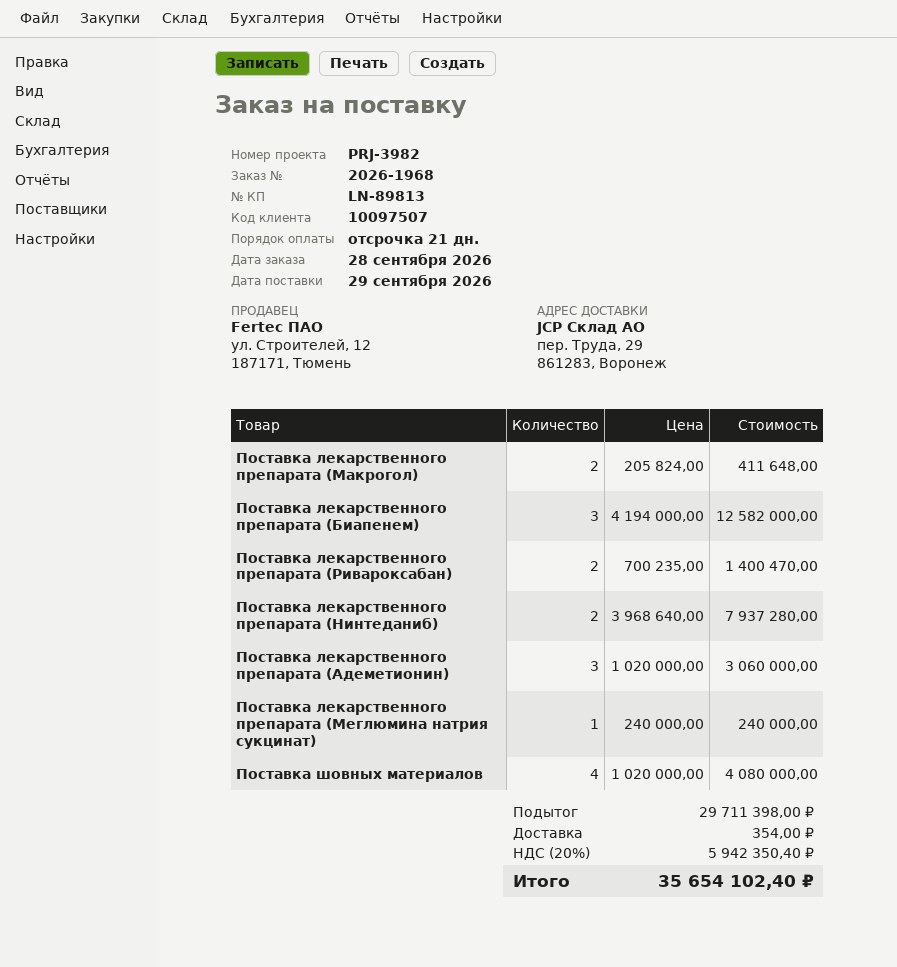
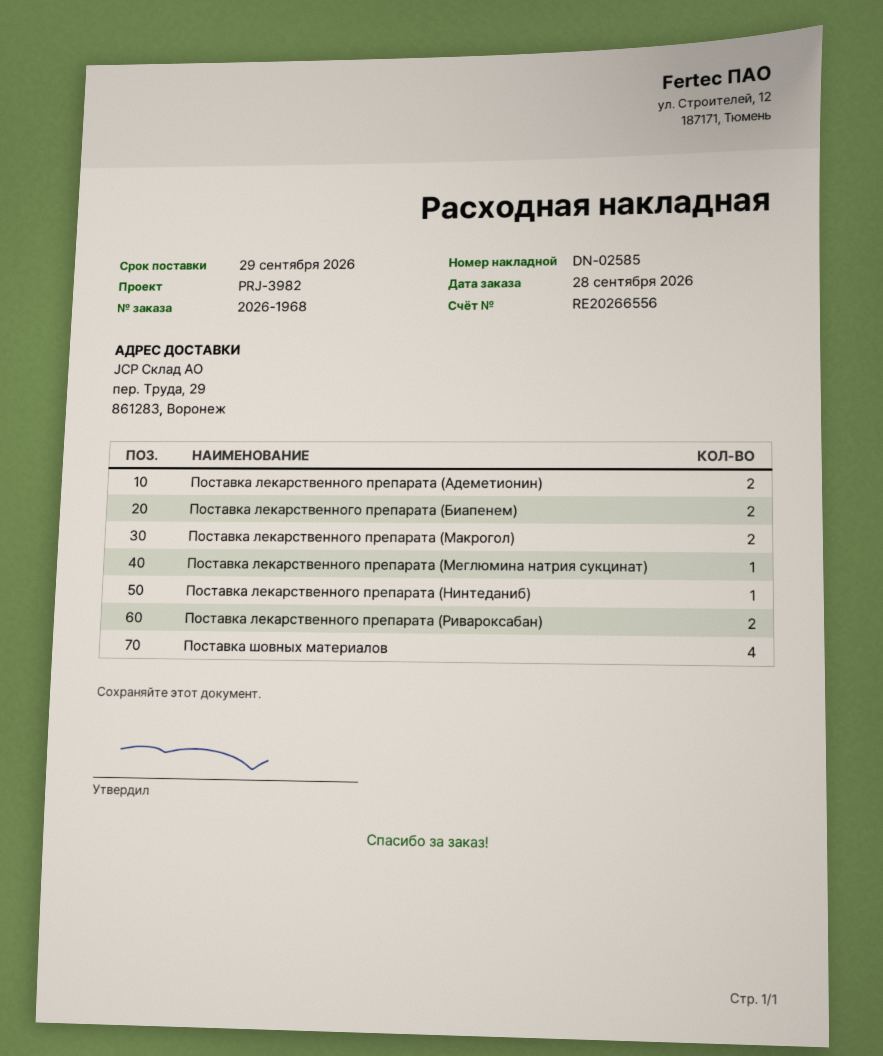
Поставка лекарственного препарата (Биапенем): 3 -> 2
Поставка лекарственного препарата (Нинтеданиб): 2 -> 1
Поставка лекарственного препарата (Адеметионин): 3 -> 2

